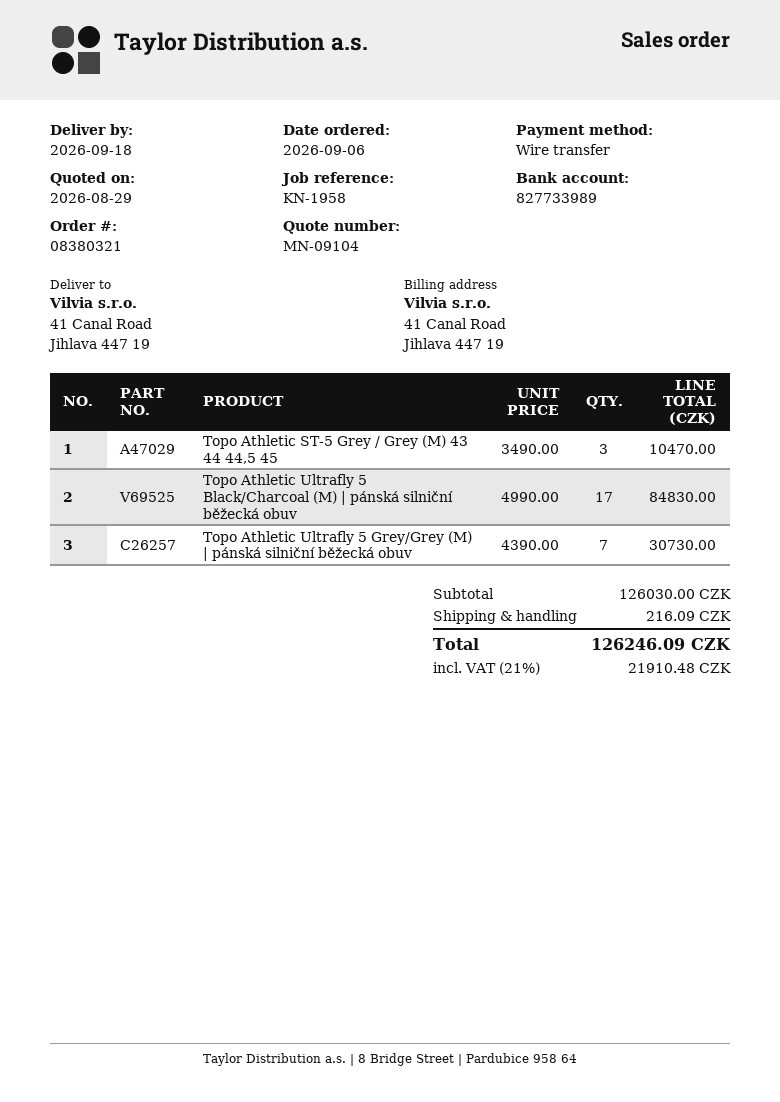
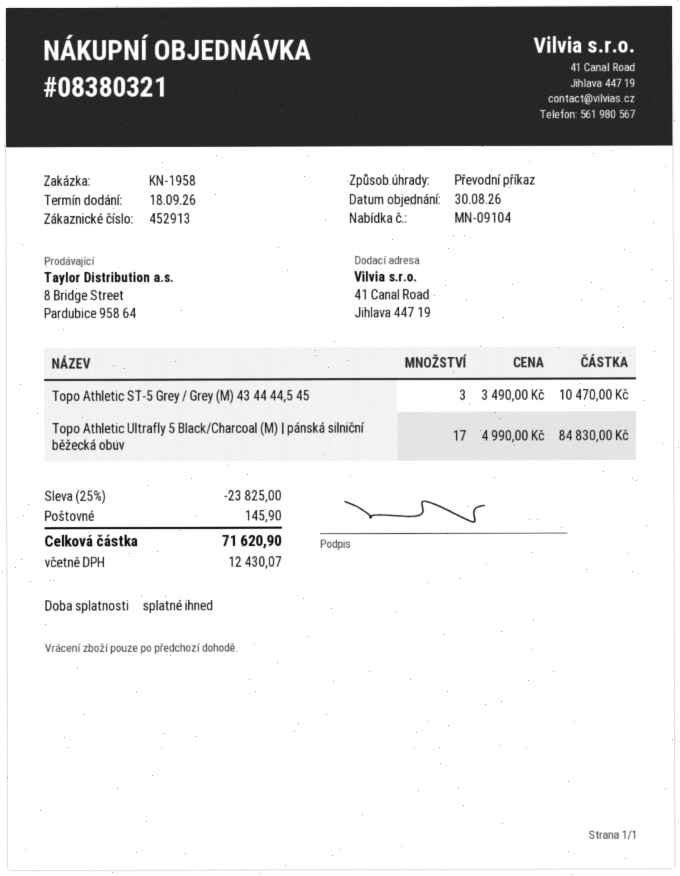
order date: 2026-09-06 -> 2026-08-30
Topo Athletic Ultrafly 5 Grey/Grey (M) | pánská silniční běžecká obuv: 7 x 4390.00 = 30730.00 -> none
discount: none -> 25% = 23825.00
shipping: 216.09 -> 145.90
tax: 21910.48 -> 12430.07
total: 126246.09 -> 71620.90

